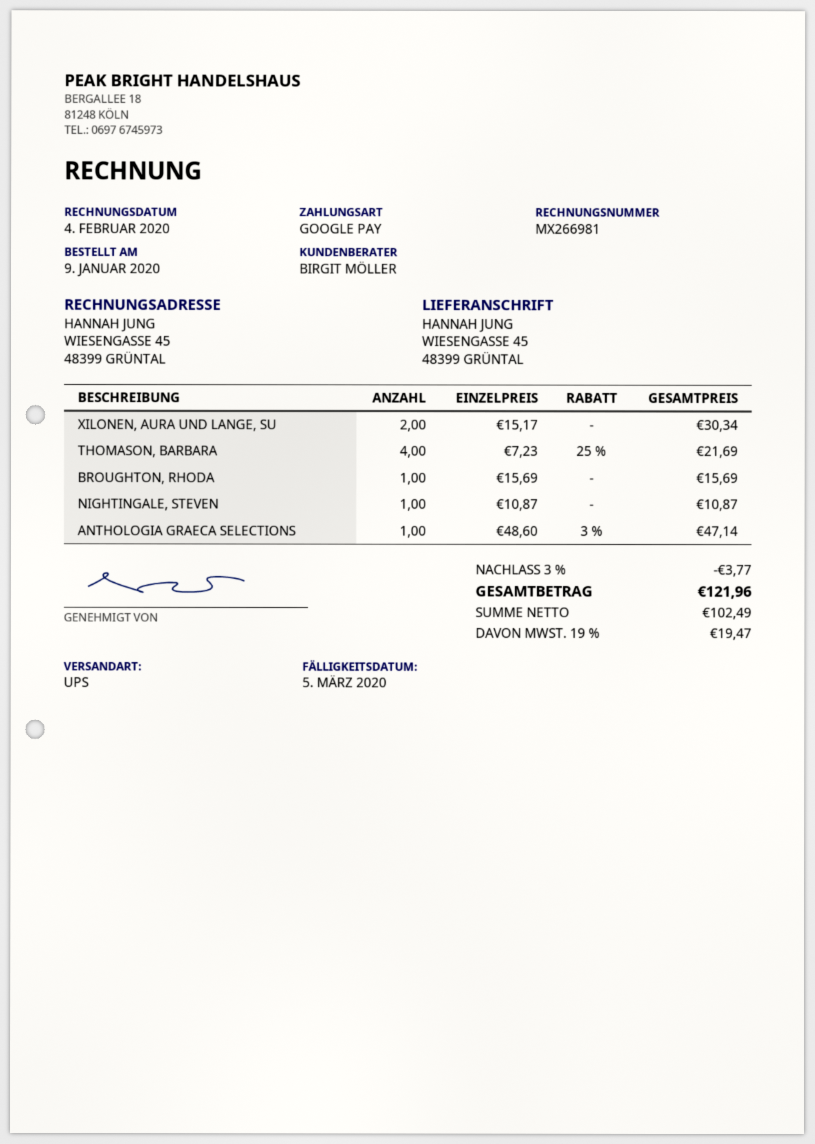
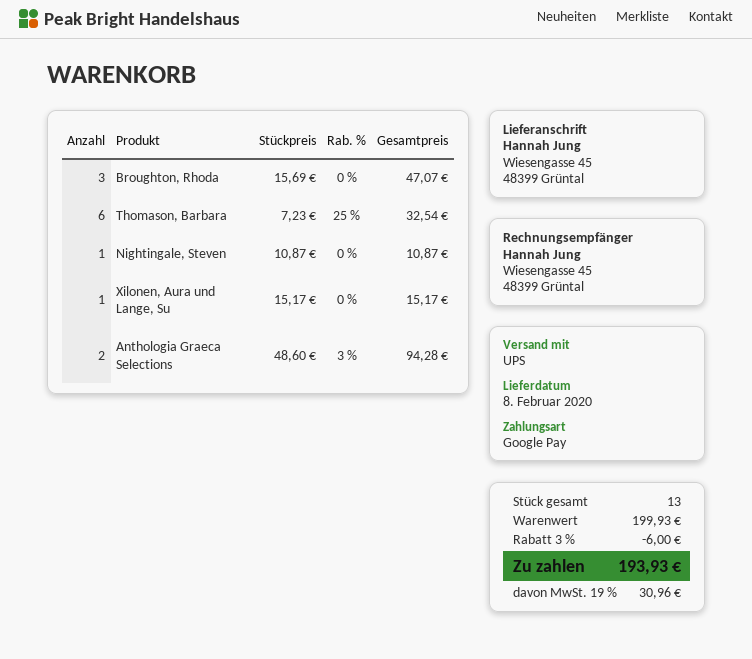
XILONEN, AURA UND LANGE, SU: 2 x 15.17 = 30.34 -> 1 x 15.17 = 15.17
THOMASON, BARBARA: 4 x 7.23 - 25% = 21.69 -> 6 x 7.23 - 25% = 32.54
BROUGHTON, RHODA: 1 x 15.69 = 15.69 -> 3 x 15.69 = 47.07
ANTHOLOGIA GRAECA SELECTIONS: 1 x 48.60 - 3% = 47.14 -> 2 x 48.60 - 3% = 94.28
discount: 3% = 3.77 -> 3% = 6.00
tax: 19% = 19.47 -> 19% = 30.96
total: 121.96 -> 193.93

